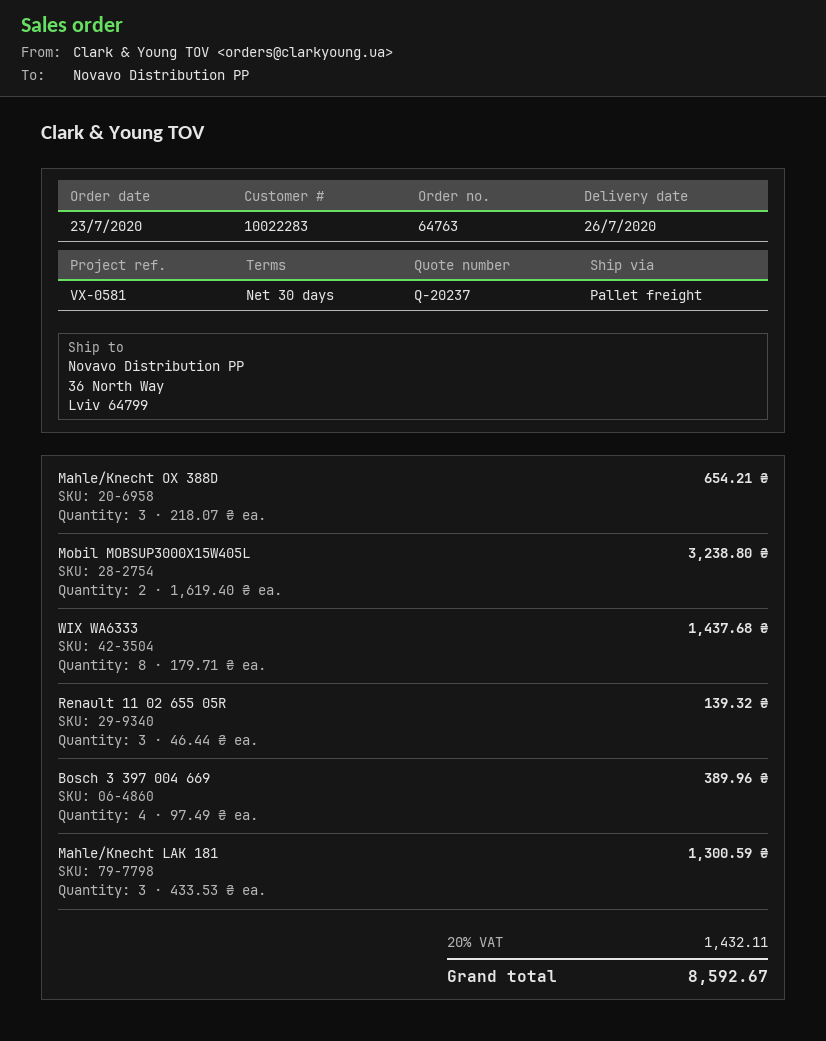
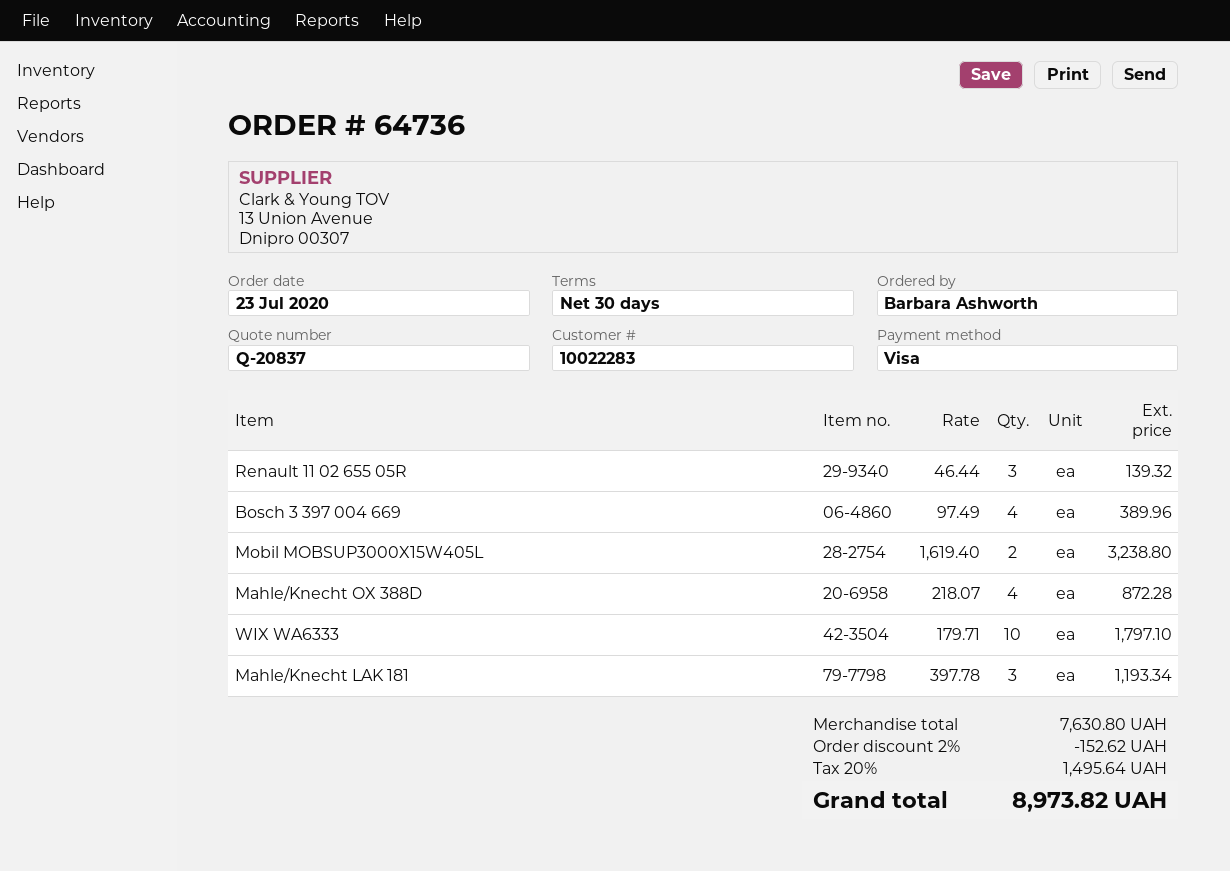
quote number: Q-20237 -> Q-20837
order number: 64763 -> 64736
Mahle/Knecht OX 388D: 3 x 218.07 = 654.21 -> 4 x 218.07 = 872.28
WIX WA6333: 8 x 179.71 = 1437.68 -> 10 x 179.71 = 1797.10
Mahle/Knecht LAK 181: 3 x 433.53 = 1300.59 -> 3 x 397.78 = 1193.34
discount: none -> 2% = 152.62
tax: 20% = 1432.11 -> 20% = 1495.64
total: 8592.67 -> 8973.82

